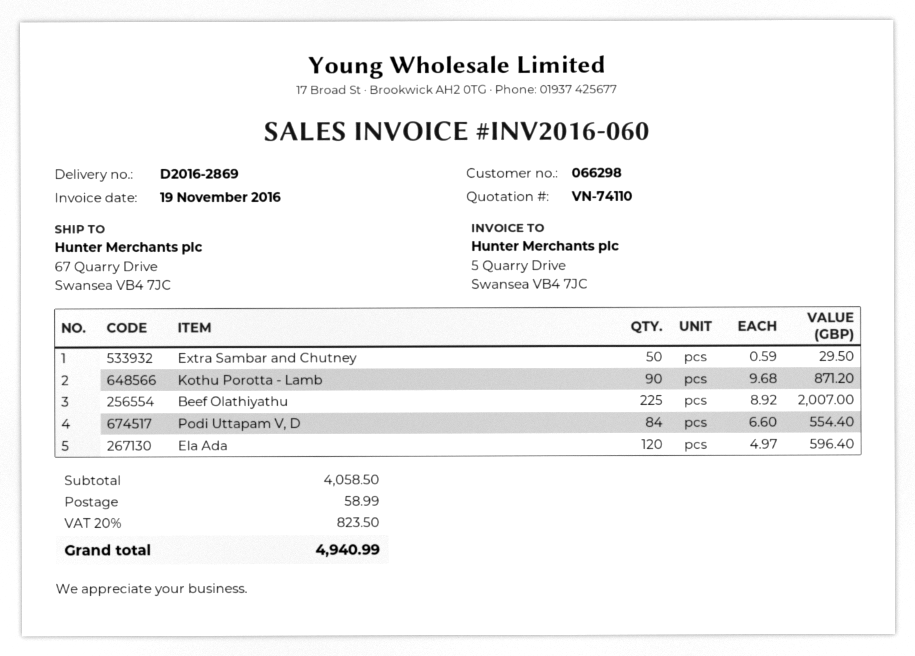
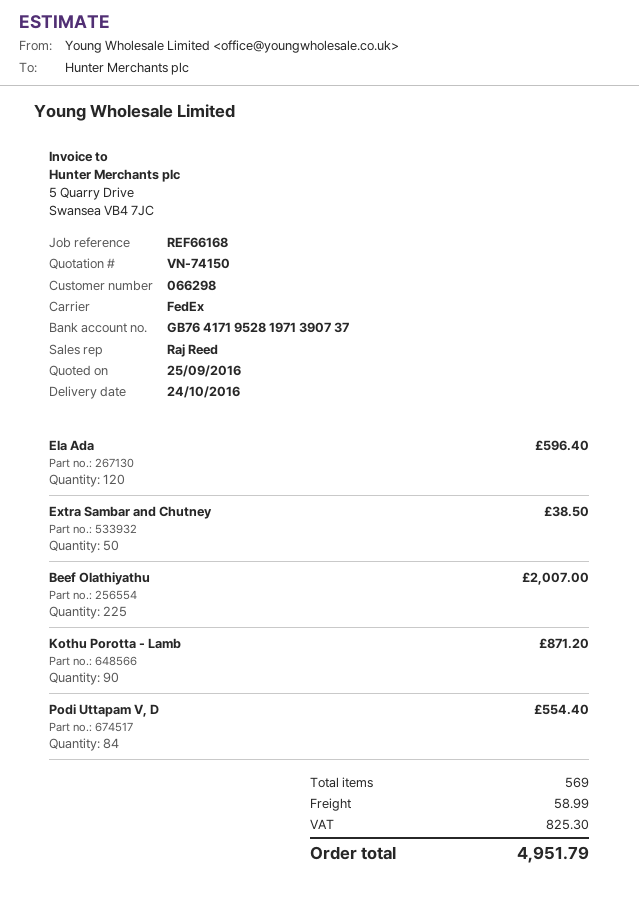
quote number: VN-74110 -> VN-74150
Extra Sambar and Chutney: 50 for 29.50 -> 50 for 38.50
tax: 823.50 -> 825.30
total: 4940.99 -> 4951.79

